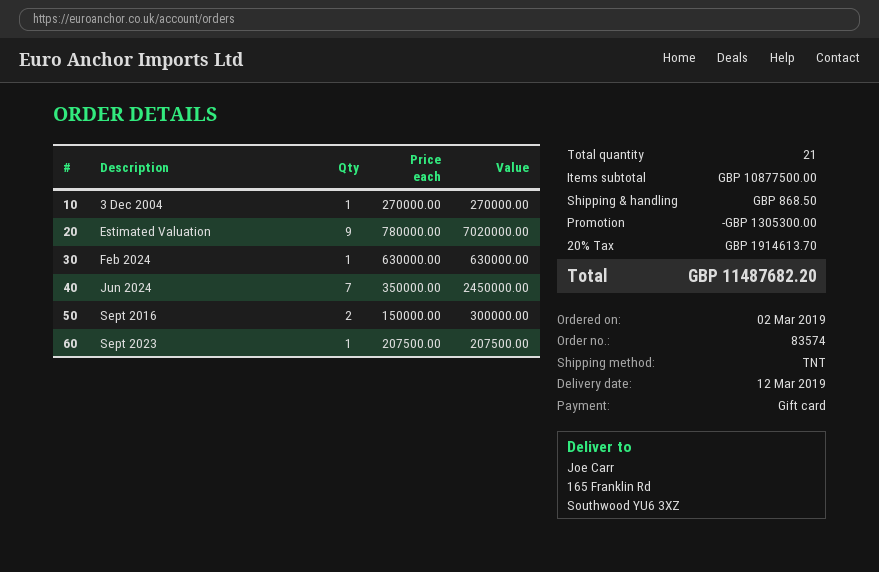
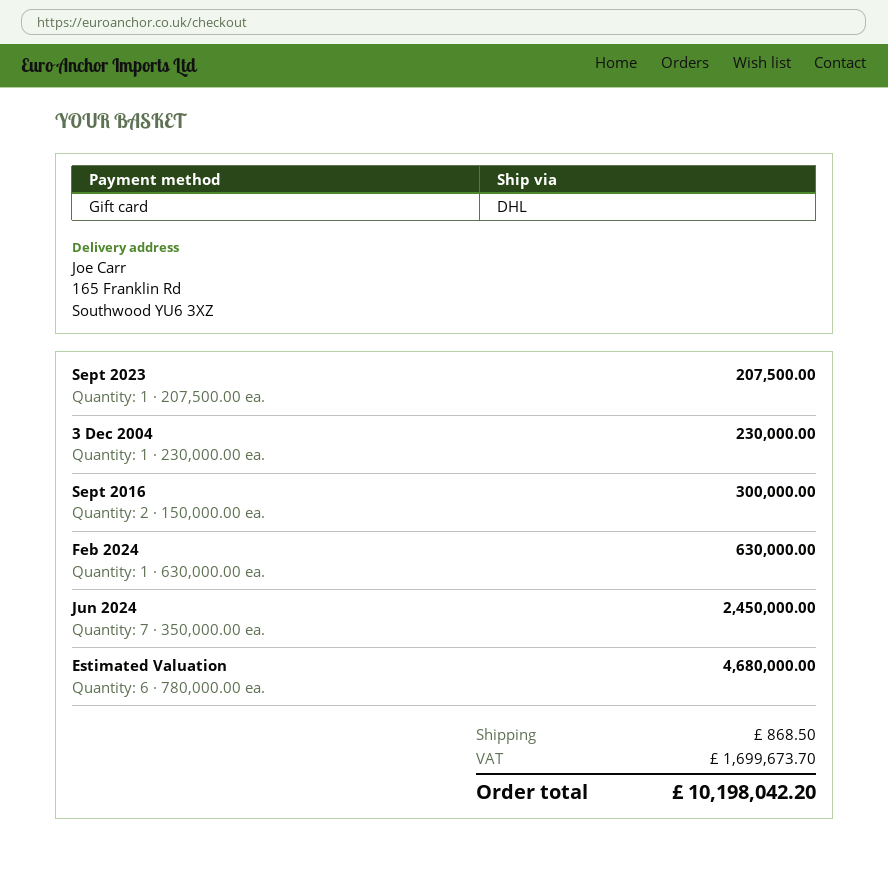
shipping method: TNT -> DHL
3 Dec 2004: 1 x 270000.00 = 270000.00 -> 1 x 230000.00 = 230000.00
Estimated Valuation: 9 x 780000.00 = 7020000.00 -> 6 x 780000.00 = 4680000.00
discount: 1305300.00 -> none
tax: 1914613.70 -> 1699673.70
total: 11487682.20 -> 10198042.20

